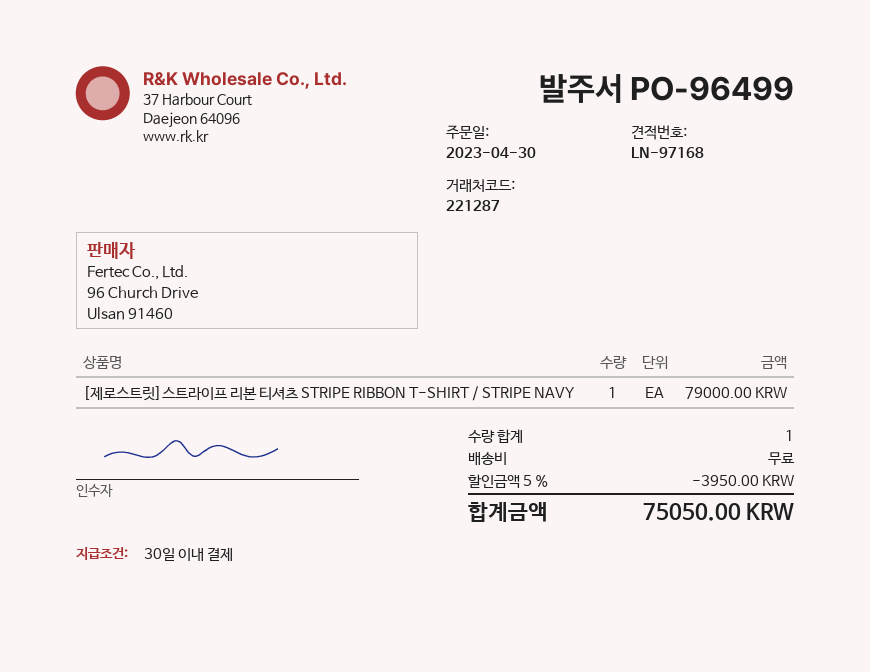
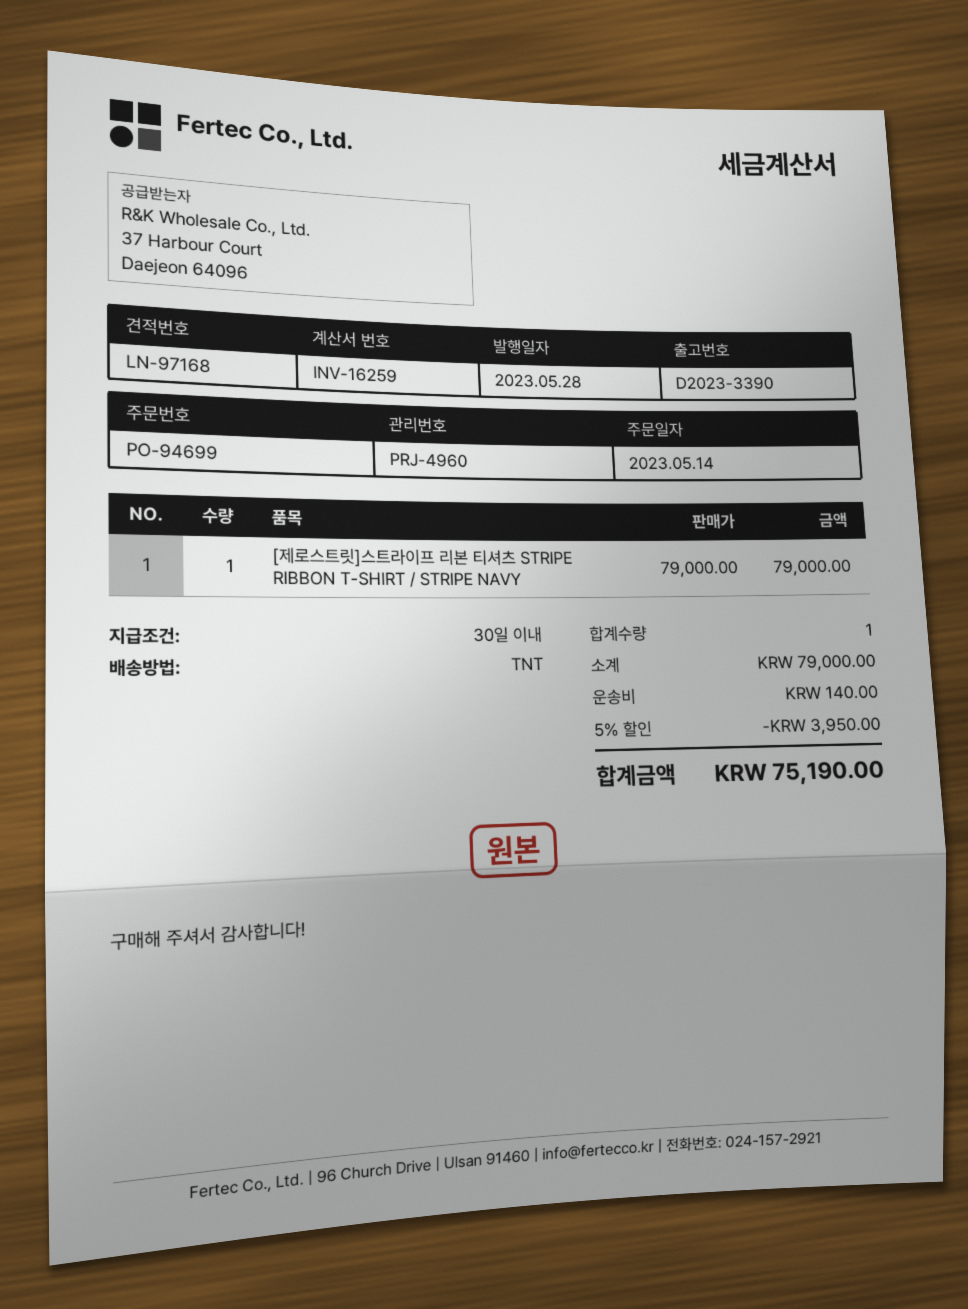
order number: PO-96499 -> PO-94699
order date: 2023-04-30 -> 2023-05-14
shipping: 0.00 -> 140.00
total: 75050.00 -> 75190.00

